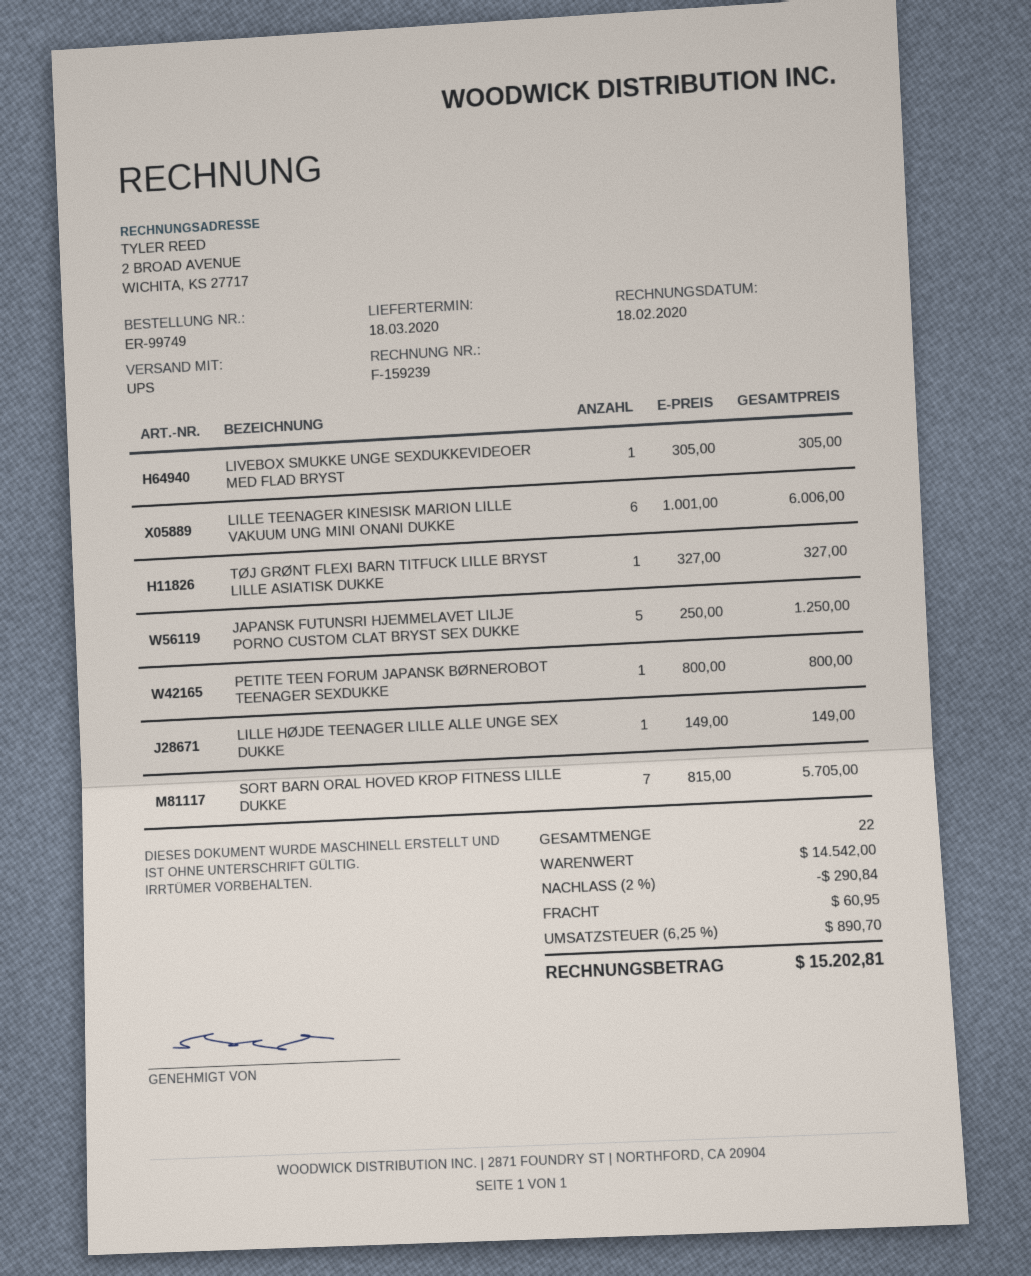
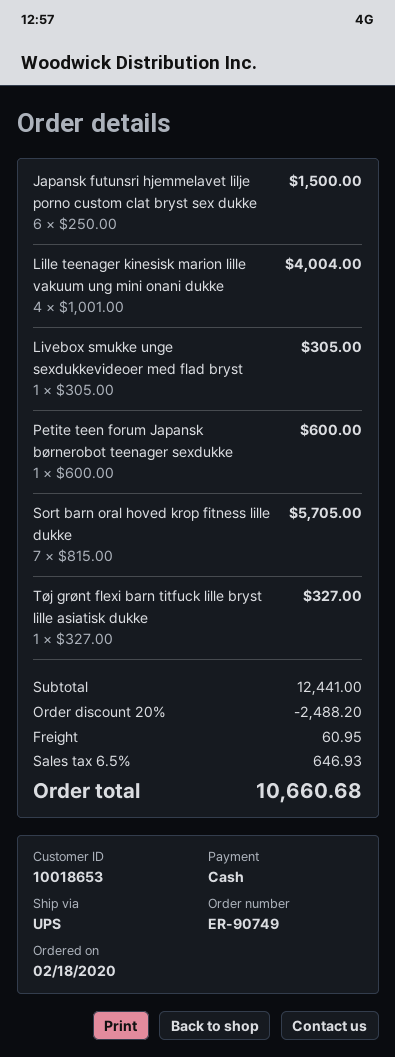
order number: ER-99749 -> ER-90749
LILLE TEENAGER KINESISK MARION LILLE VAKUUM UNG MINI ONANI DUKKE: 6 x 1001.00 = 6006.00 -> 4 x 1001.00 = 4004.00
JAPANSK FUTUNSRI HJEMMELAVET LILJE PORNO CUSTOM CLAT BRYST SEX DUKKE: 5 x 250.00 = 1250.00 -> 6 x 250.00 = 1500.00
PETITE TEEN FORUM JAPANSK BØRNEROBOT TEENAGER SEXDUKKE: 1 x 800.00 = 800.00 -> 1 x 600.00 = 600.00
LILLE HØJDE TEENAGER LILLE ALLE UNGE SEX DUKKE: 1 x 149.00 = 149.00 -> none
subtotal: 14542.00 -> 12441.00
discount: 2% = 290.84 -> 20% = 2488.20
tax: 6.25% = 890.70 -> 6.5% = 646.93
total: 15202.81 -> 10660.68

